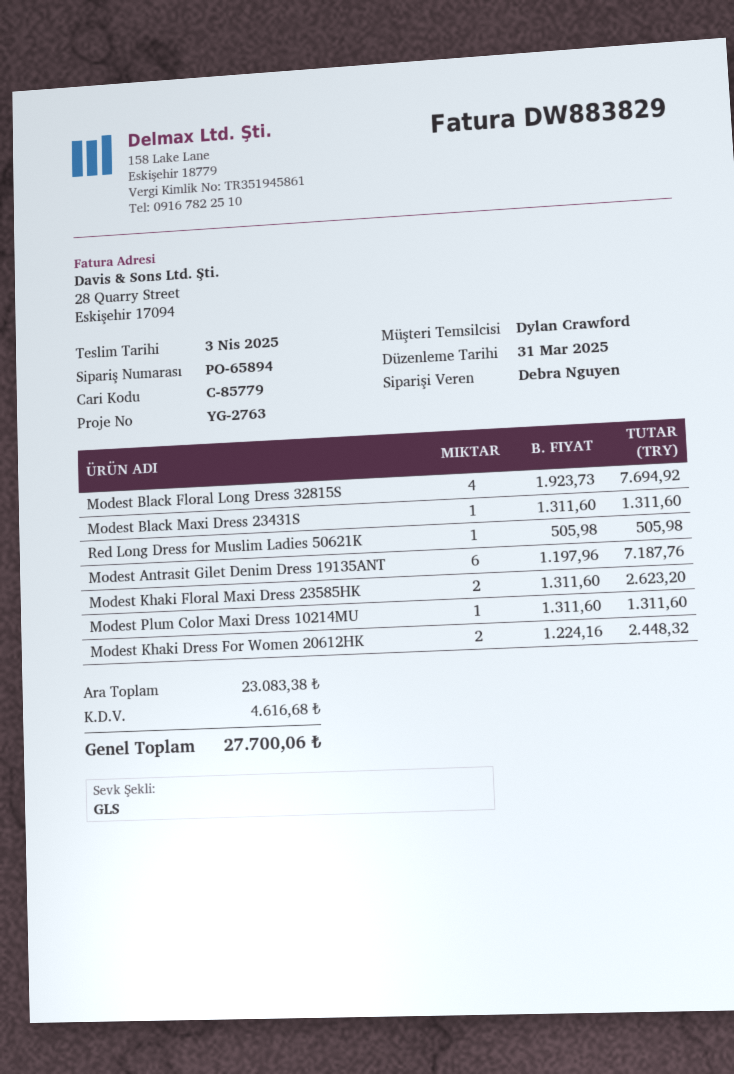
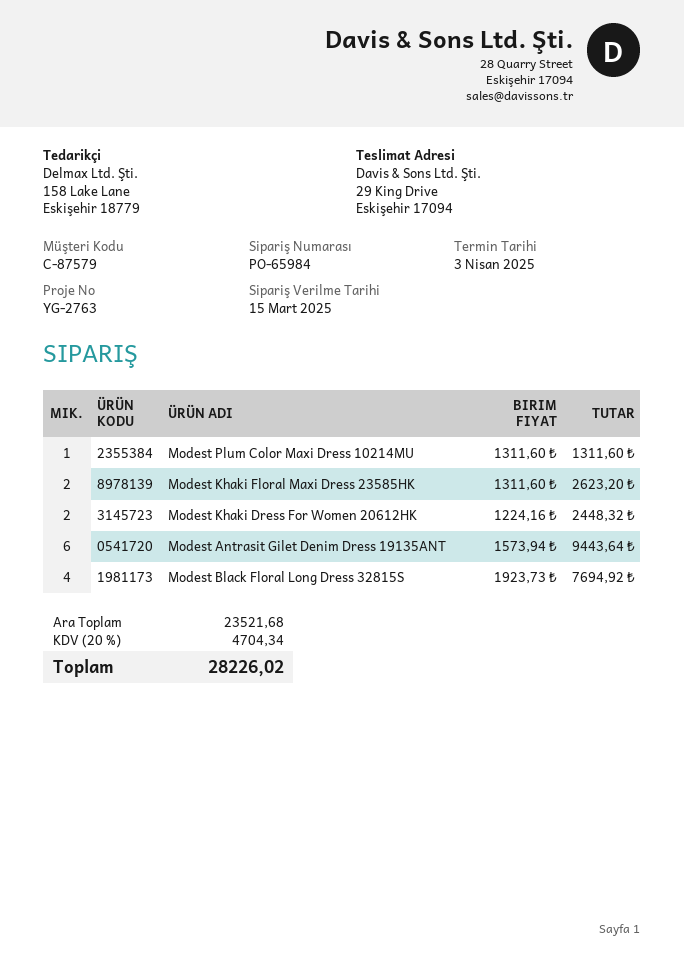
order number: PO-65894 -> PO-65984
customer number: C-85779 -> C-87579
Modest Black Maxi Dress 23431S: 1 x 1311.60 = 1311.60 -> none
Red Long Dress for Muslim Ladies 50621K: 1 x 505.98 = 505.98 -> none
Modest Antrasit Gilet Denim Dress 19135ANT: 6 x 1197.96 = 7187.76 -> 6 x 1573.94 = 9443.64
subtotal: 23083.38 -> 23521.68
tax: 4616.68 -> 4704.34
total: 27700.06 -> 28226.02

